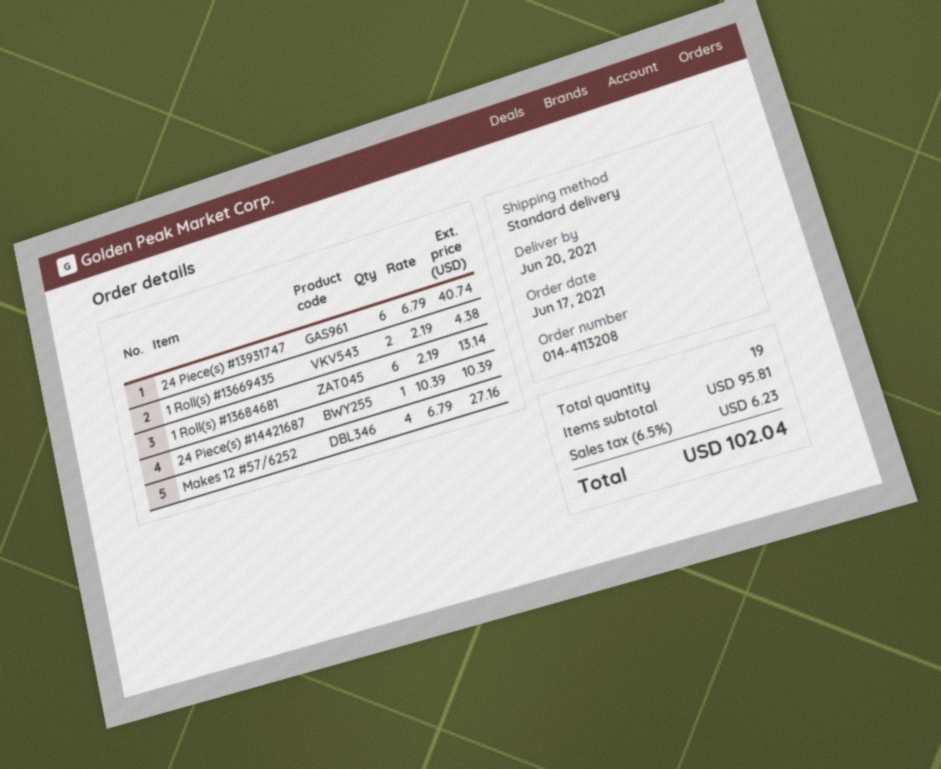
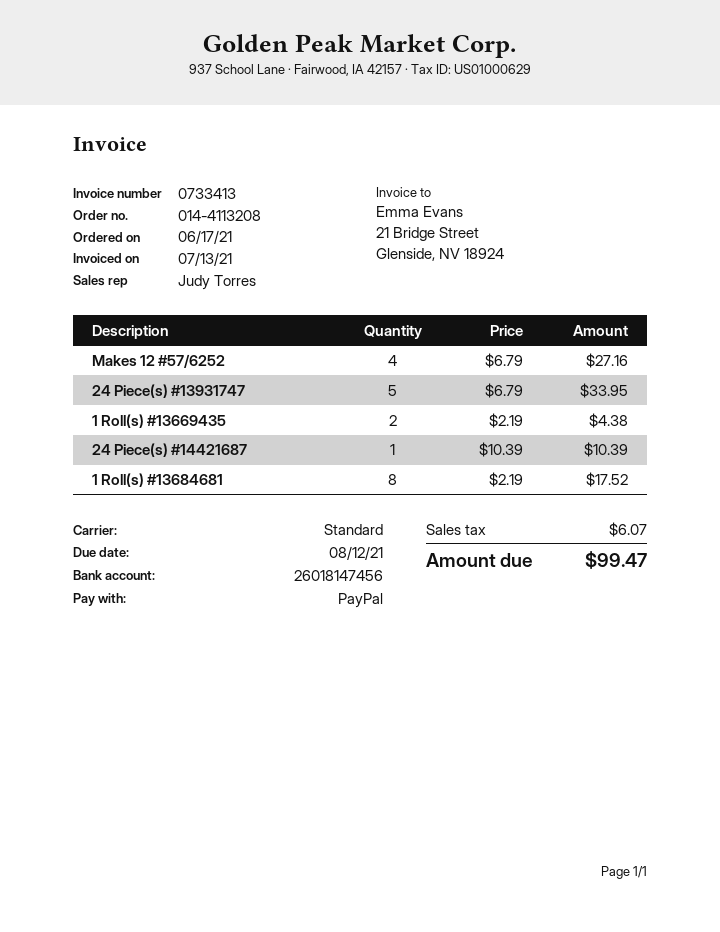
24 Piece(s) #13931747: 6 x 6.79 = 40.74 -> 5 x 6.79 = 33.95
1 Roll(s) #13684681: 6 x 2.19 = 13.14 -> 8 x 2.19 = 17.52
tax: 6.23 -> 6.07
total: 102.04 -> 99.47

